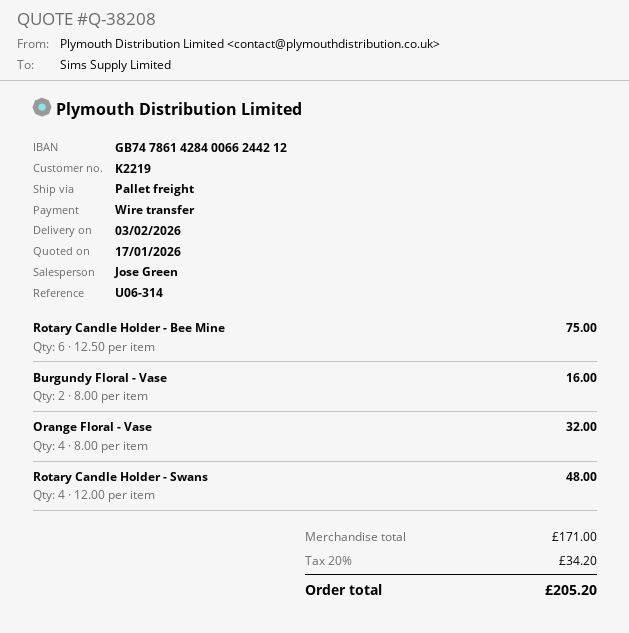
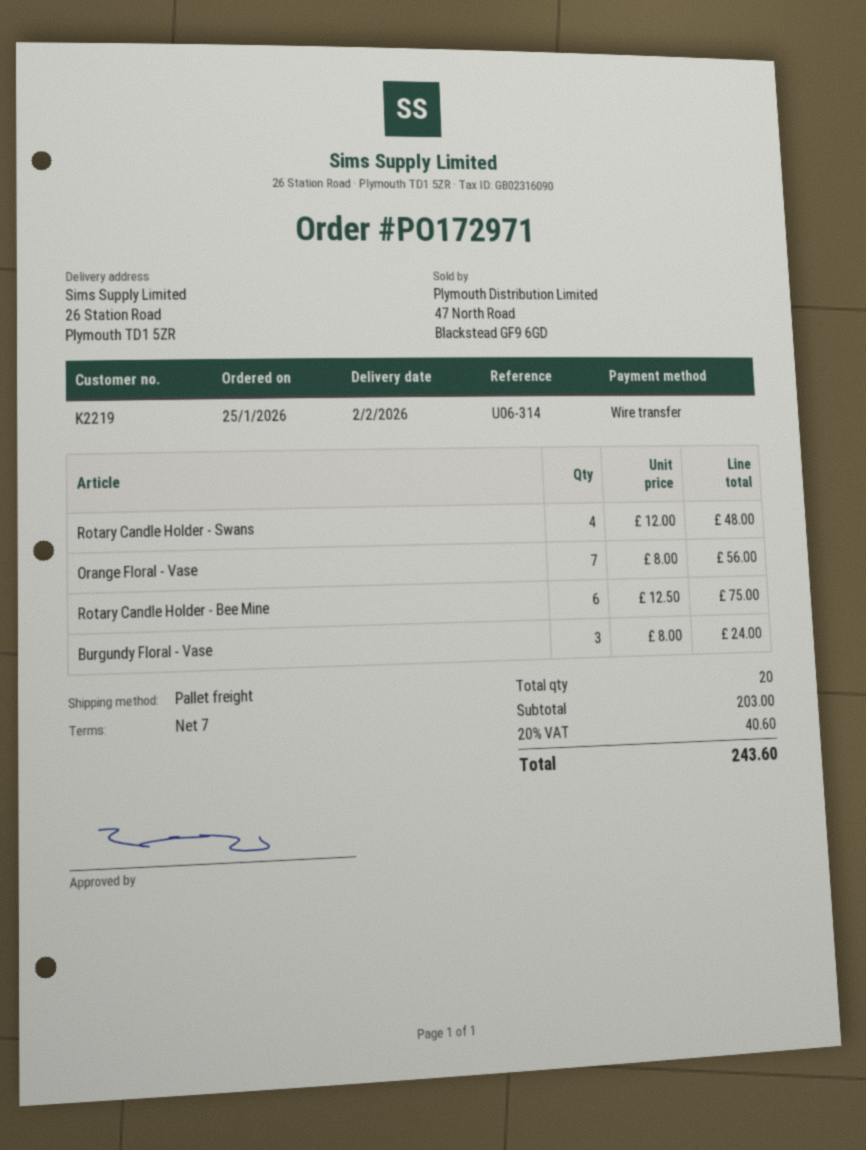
delivery date: 2026-02-03 -> 2026-02-02
Burgundy Floral - Vase: 2 x 8.00 = 16.00 -> 3 x 8.00 = 24.00
Orange Floral - Vase: 4 x 8.00 = 32.00 -> 7 x 8.00 = 56.00
subtotal: 171.00 -> 203.00
tax: 20% = 34.20 -> 20% = 40.60
total: 205.20 -> 243.60

